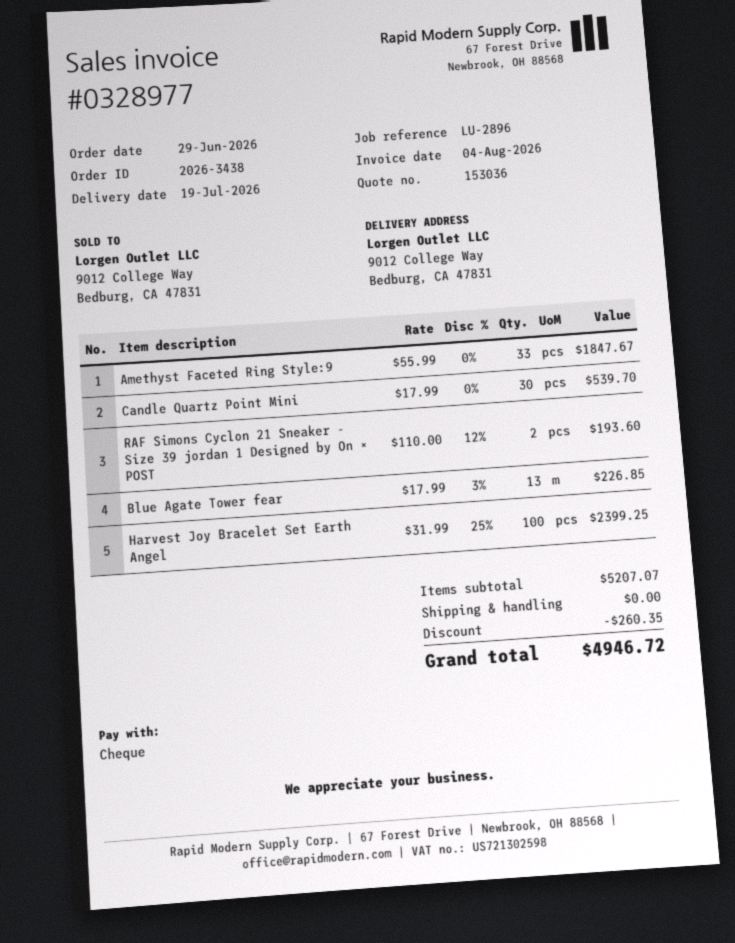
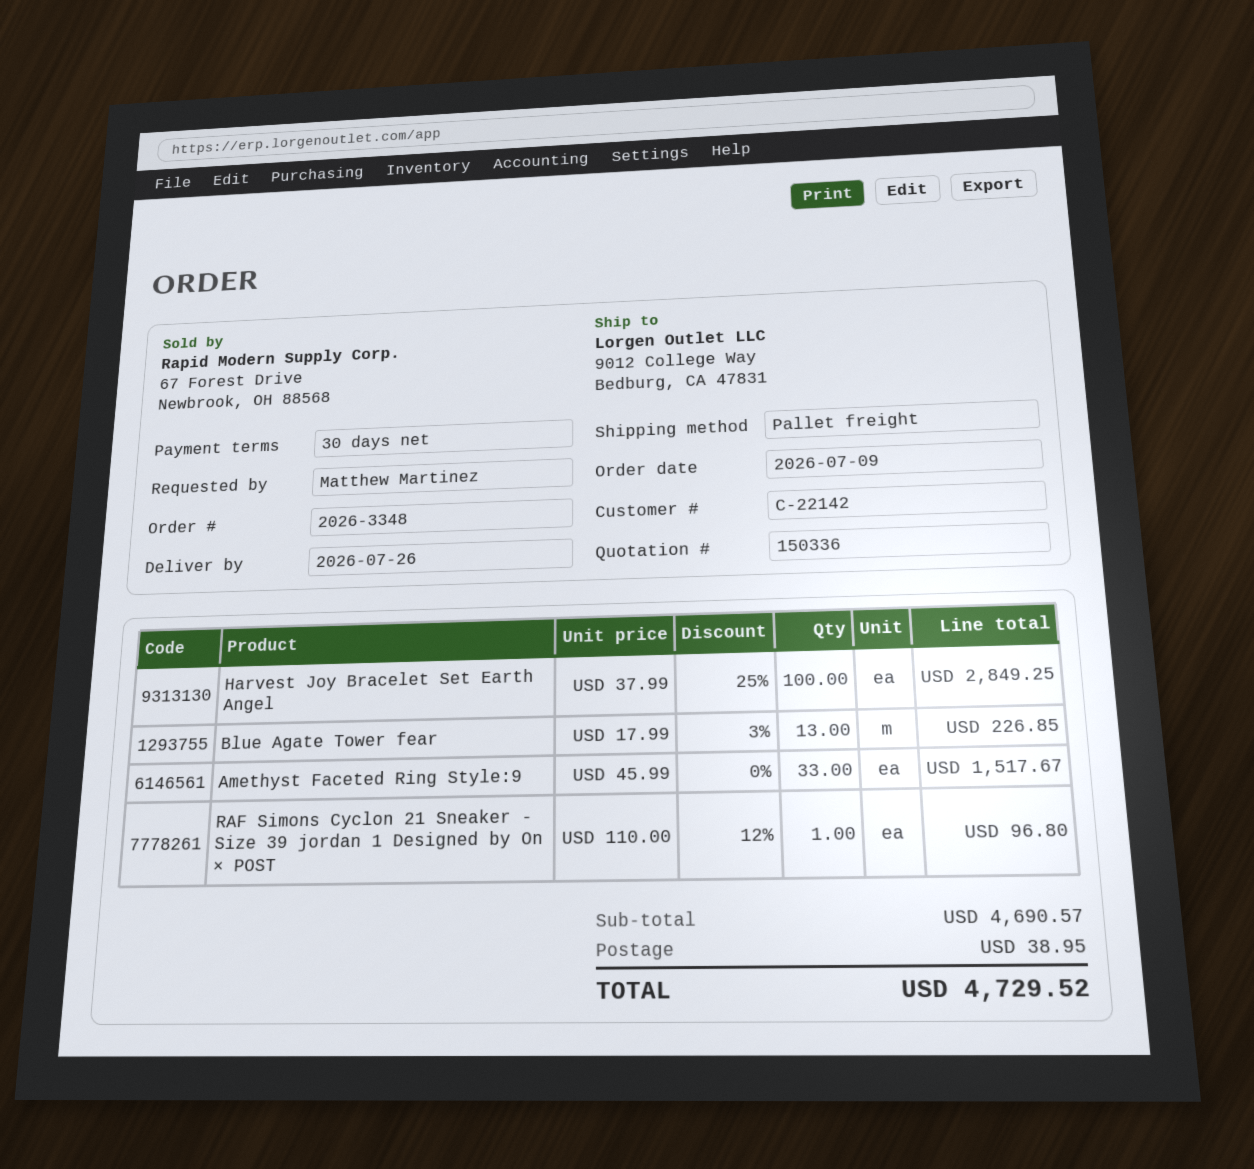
quote number: 153036 -> 150336
order number: 2026-3438 -> 2026-3348
order date: 2026-06-29 -> 2026-07-09
delivery date: 2026-07-19 -> 2026-07-26
Amethyst Faceted Ring Style:9: 33 x 55.99 = 1847.67 -> 33 x 45.99 = 1517.67
Candle Quartz Point Mini: 30 x 17.99 = 539.70 -> none
RAF Simons Cyclon 21 Sneaker - Size 39 jordan 1 Designed by On × POST: 2 x 110.00 - 12% = 193.60 -> 1 x 110.00 - 12% = 96.80
Harvest Joy Bracelet Set Earth Angel: 100 x 31.99 - 25% = 2399.25 -> 100 x 37.99 - 25% = 2849.25
subtotal: 5207.07 -> 4690.57
discount: 260.35 -> none
shipping: 0.00 -> 38.95
total: 4946.72 -> 4729.52

